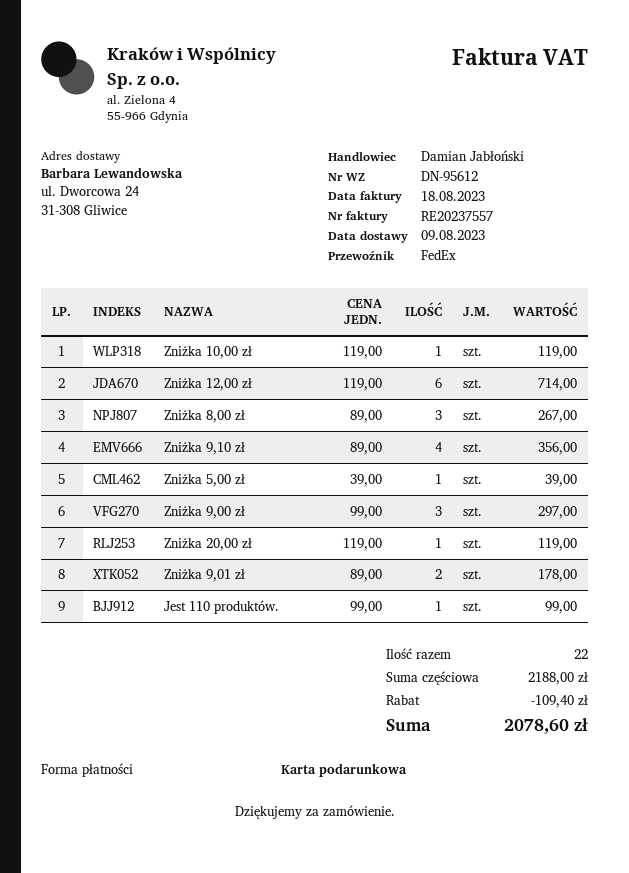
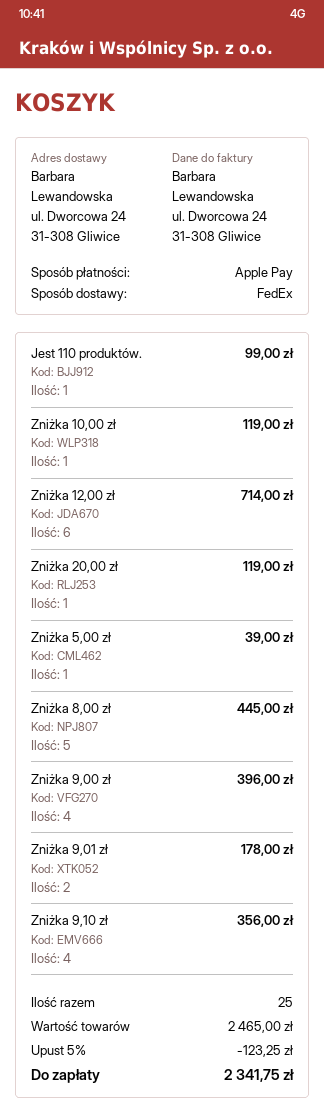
payment method: gift card -> Apple Pay
Zniżka 8,00 zł: 3 for 267.00 -> 5 for 445.00
Zniżka 9,00 zł: 3 for 297.00 -> 4 for 396.00
total quantity: 22 -> 25
subtotal: 2188.00 -> 2465.00
discount: 109.40 -> 123.25
total: 2078.60 -> 2341.75

